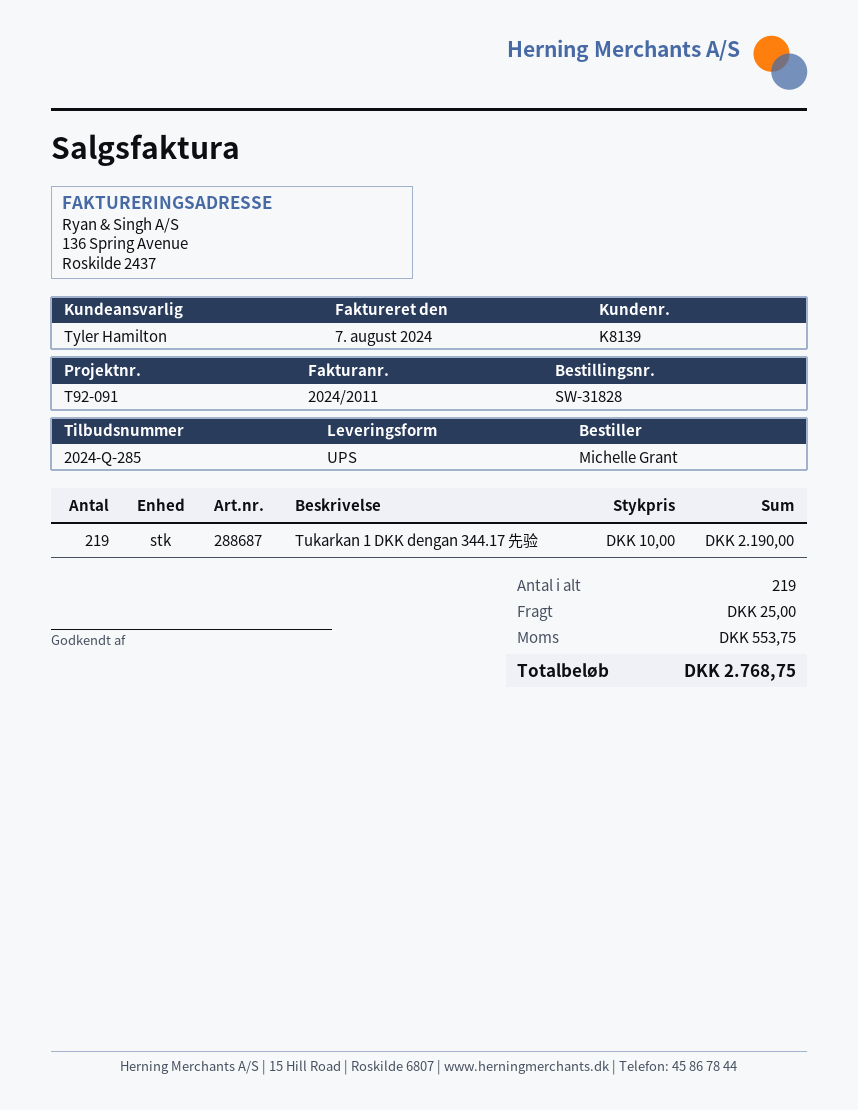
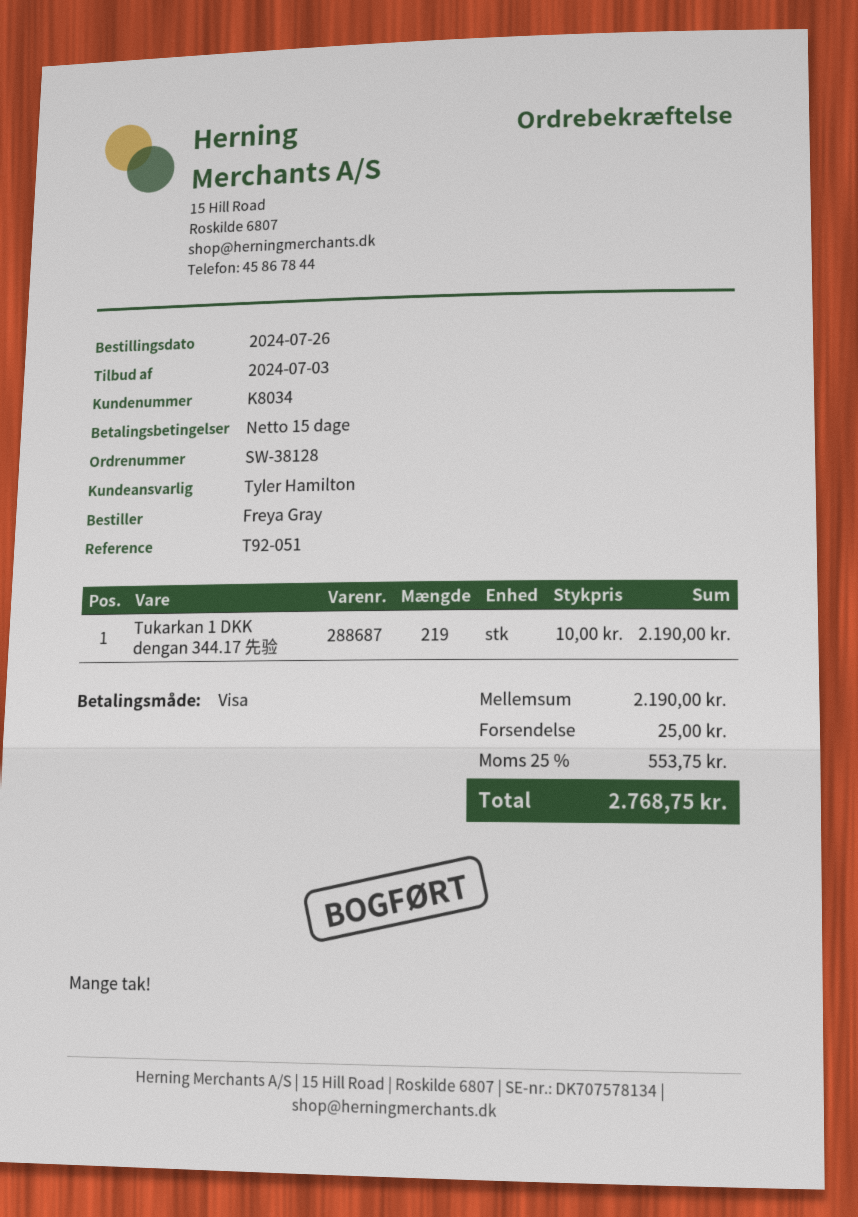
order number: SW-31828 -> SW-38128
customer number: K8139 -> K8034
reference: T92-091 -> T92-051
ordered by: Michelle Grant -> Freya Gray

